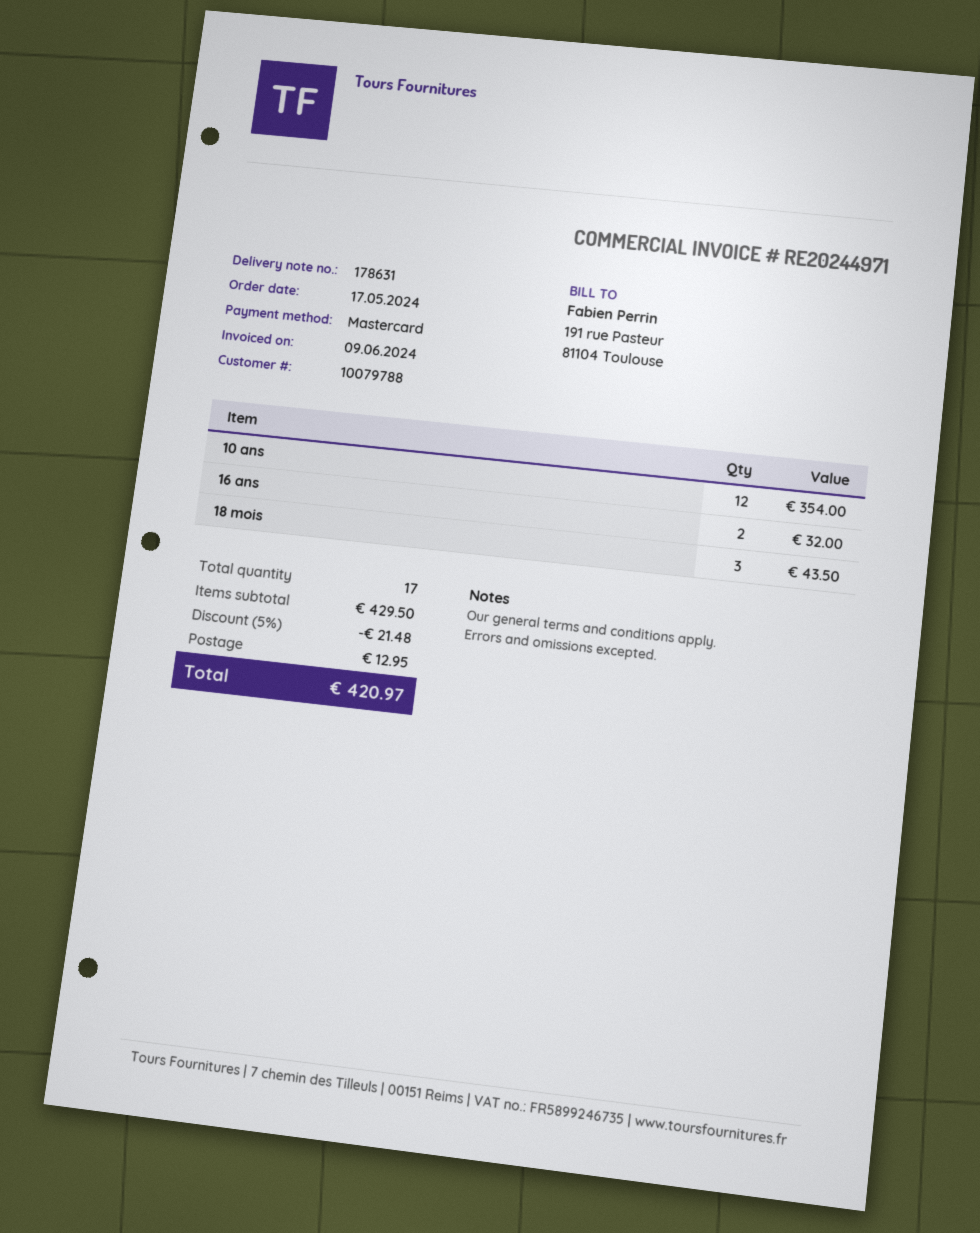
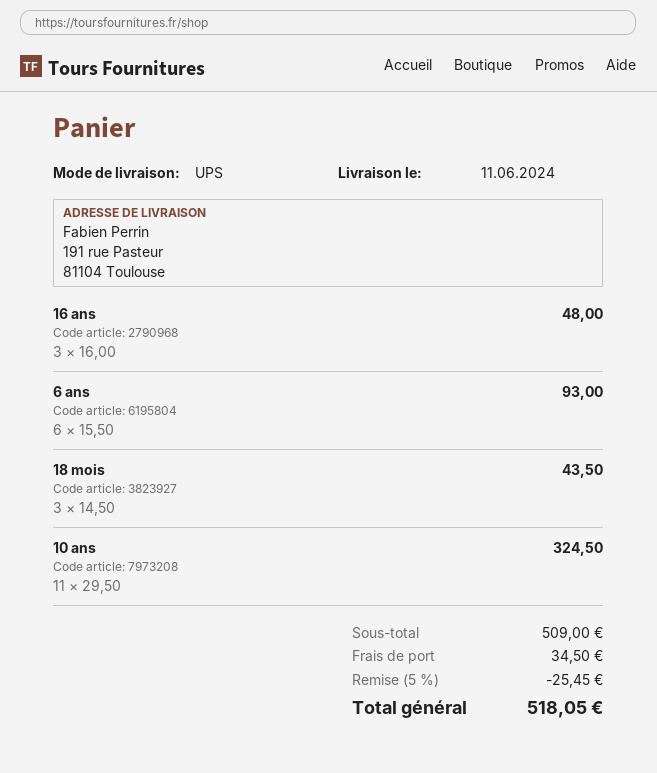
10 ans: 12 for 354.00 -> 11 for 324.50
16 ans: 2 for 32.00 -> 3 for 48.00
6 ans: none -> 6 for 93.00
subtotal: 429.50 -> 509.00
discount: 5% = 21.48 -> 5% = 25.45
shipping: 12.95 -> 34.50
total: 420.97 -> 518.05

